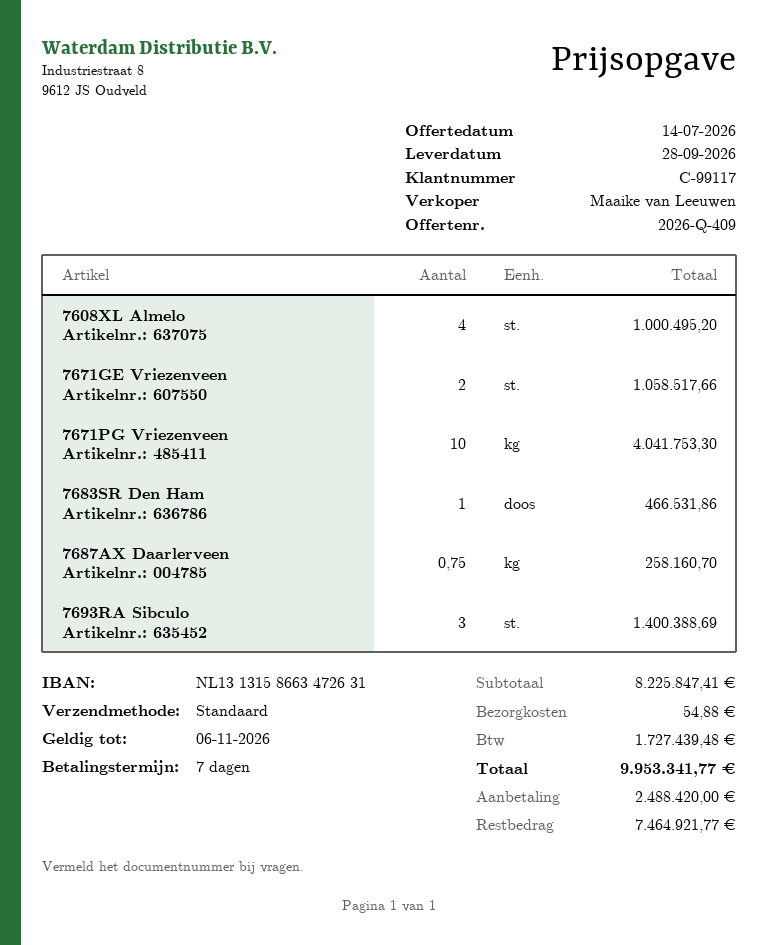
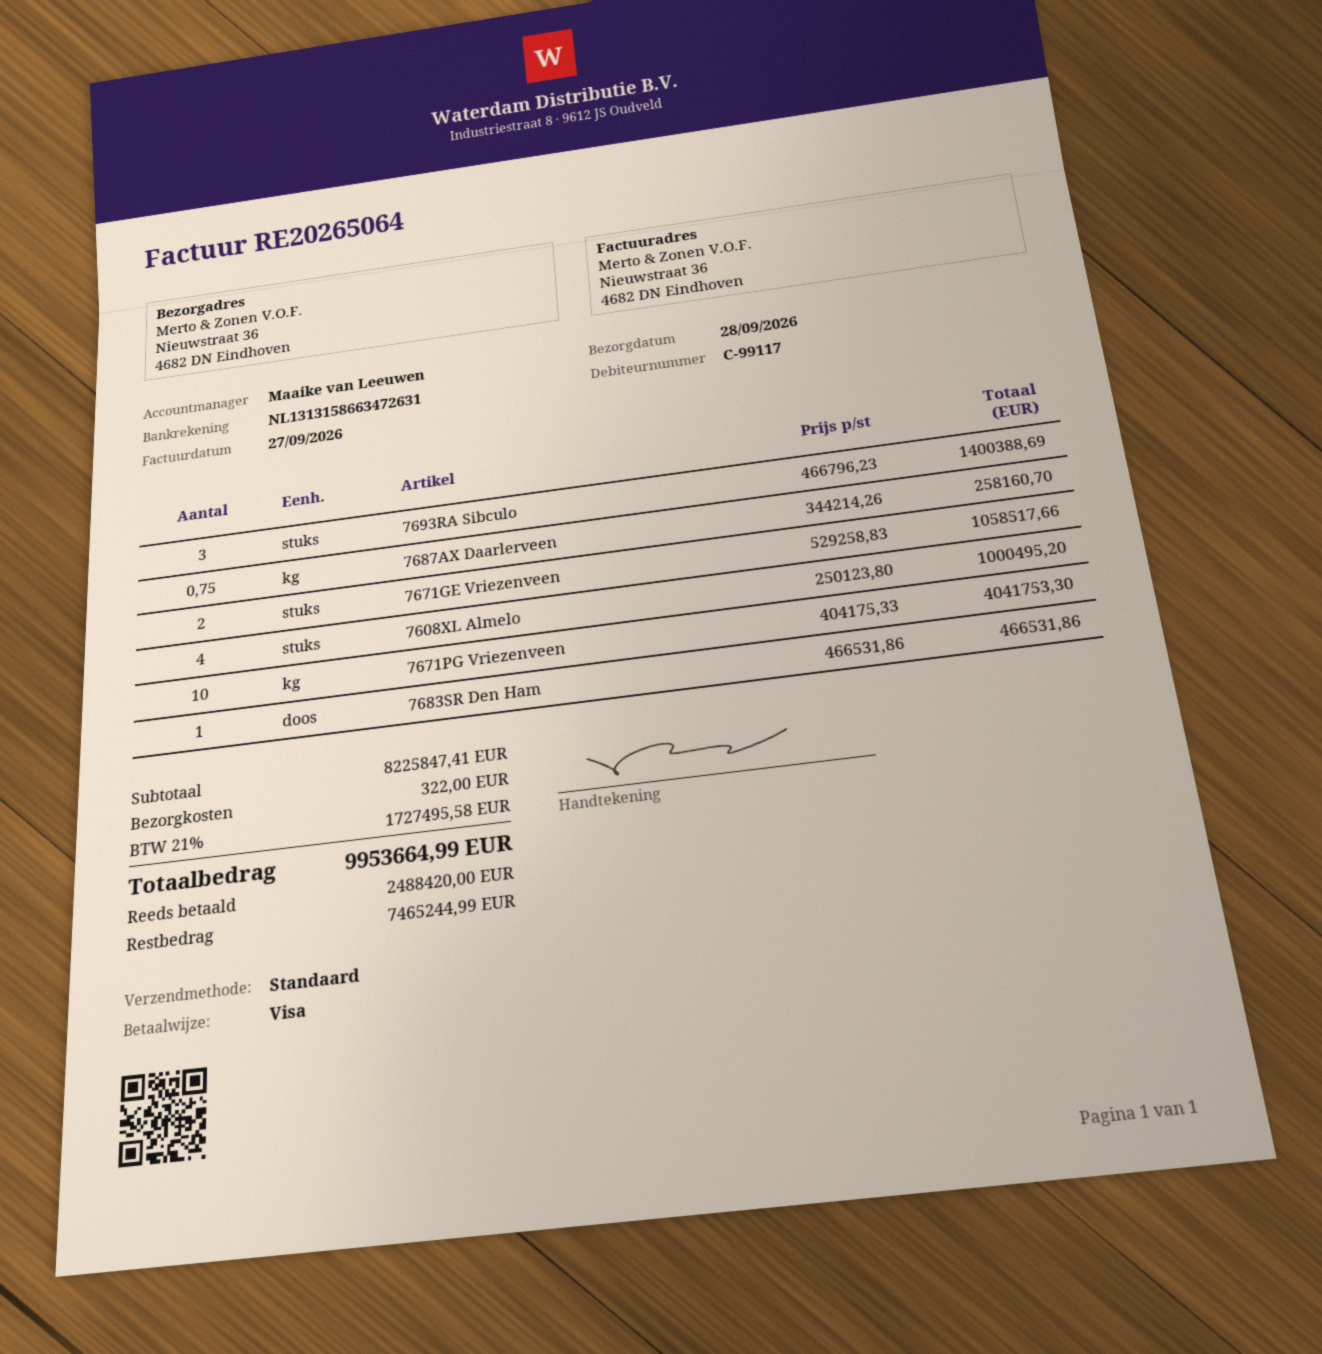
shipping: 54.88 -> 322.00
tax: 1727439.48 -> 1727495.58
total: 9953341.77 -> 9953664.99
balance: 7464921.77 -> 7465244.99

